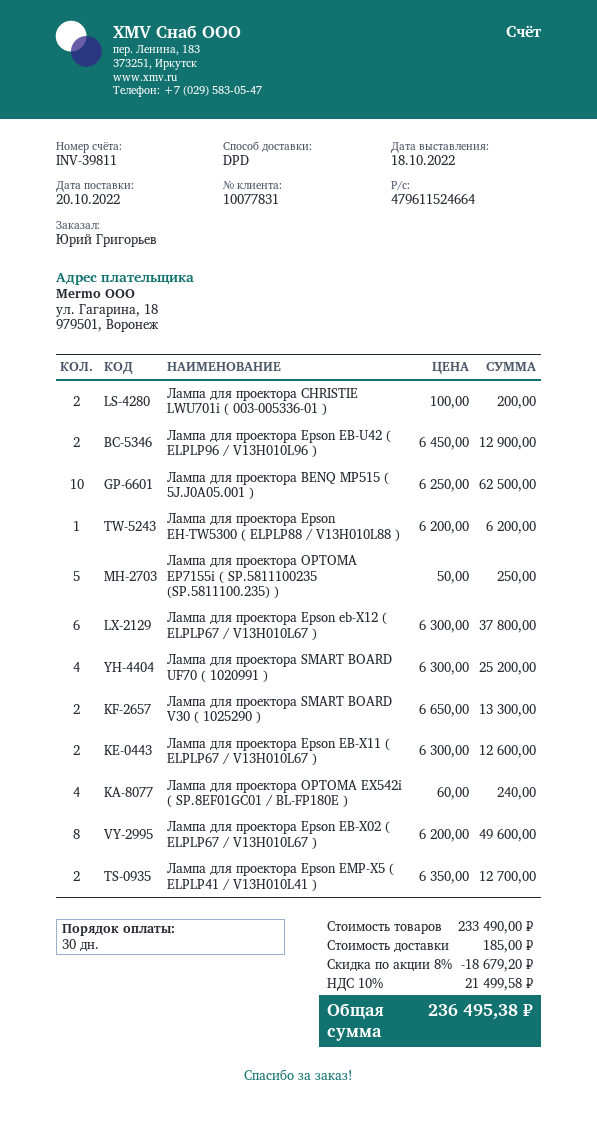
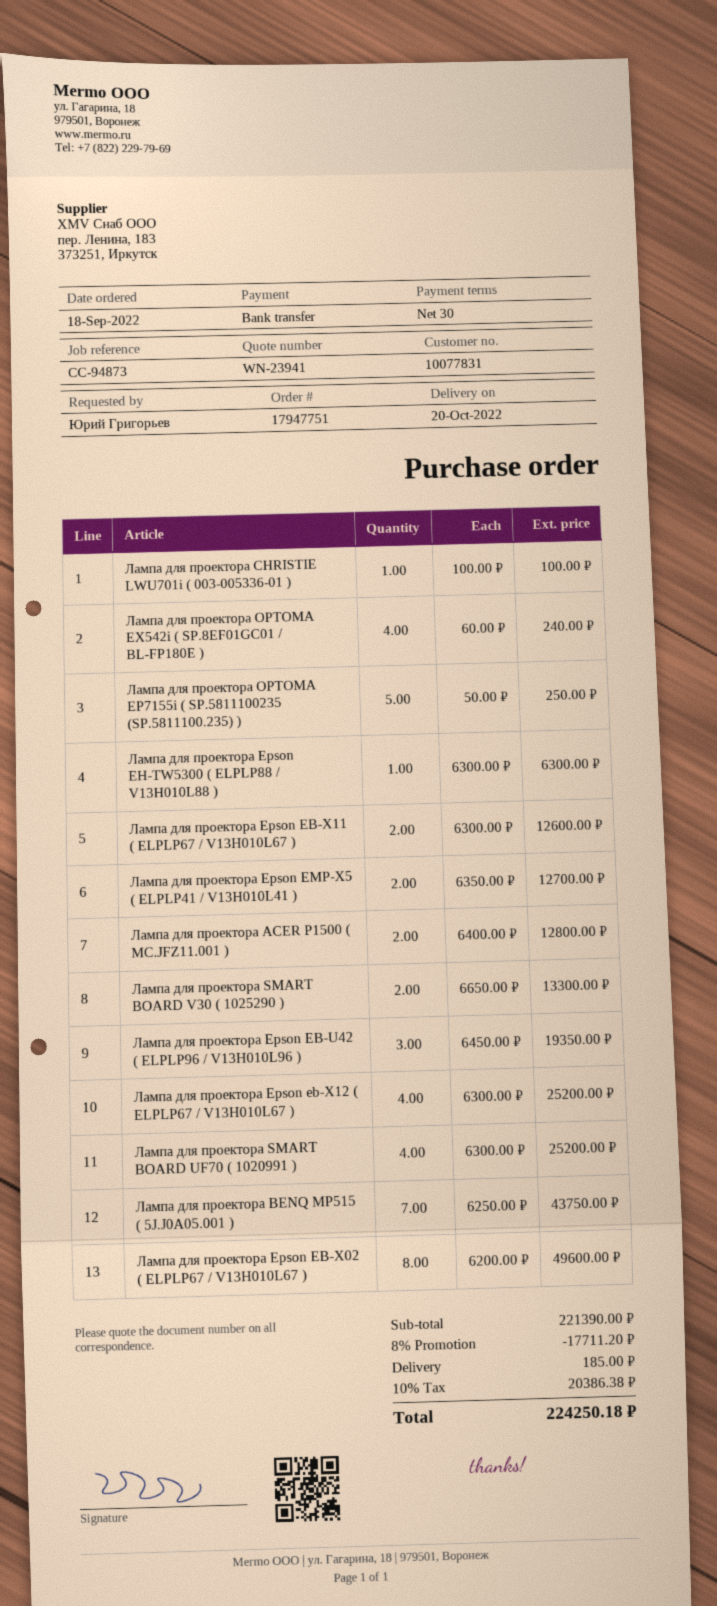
Лампа для проектора CHRISTIE LWU701i ( 003-005336-01 ): 2 x 100.00 = 200.00 -> 1 x 100.00 = 100.00
Лампа для проектора Epson EB-U42 ( ELPLP96 / V13H010L96 ): 2 x 6450.00 = 12900.00 -> 3 x 6450.00 = 19350.00
Лампа для проектора BENQ MP515 ( 5J.J0A05.001 ): 10 x 6250.00 = 62500.00 -> 7 x 6250.00 = 43750.00
Лампа для проектора Epson EH-TW5300 ( ELPLP88 / V13H010L88 ): 1 x 6200.00 = 6200.00 -> 1 x 6300.00 = 6300.00
Лампа для проектора Epson eb-X12 ( ELPLP67 / V13H010L67 ): 6 x 6300.00 = 37800.00 -> 4 x 6300.00 = 25200.00
Лампа для проектора ACER P1500 ( MC.JFZ11.001 ): none -> 2 x 6400.00 = 12800.00
subtotal: 233490.00 -> 221390.00
discount: 8% = 18679.20 -> 8% = 17711.20
tax: 10% = 21499.58 -> 10% = 20386.38
total: 236495.38 -> 224250.18

